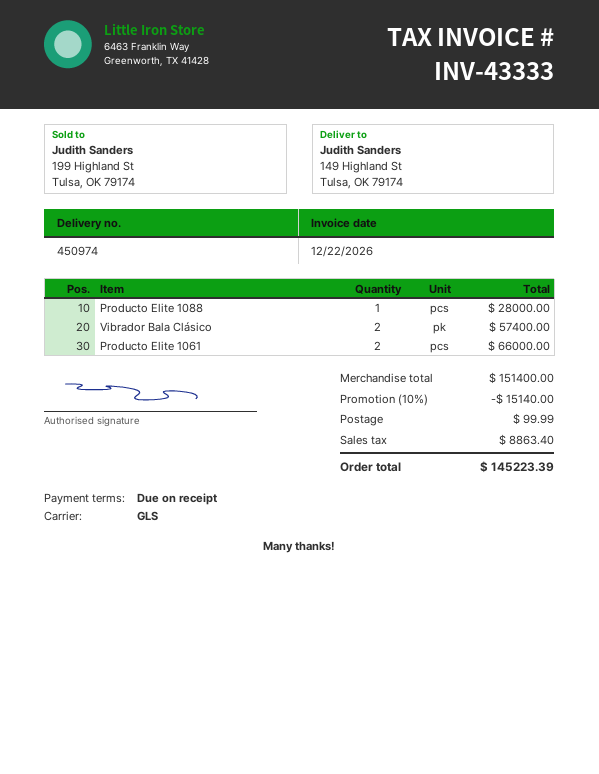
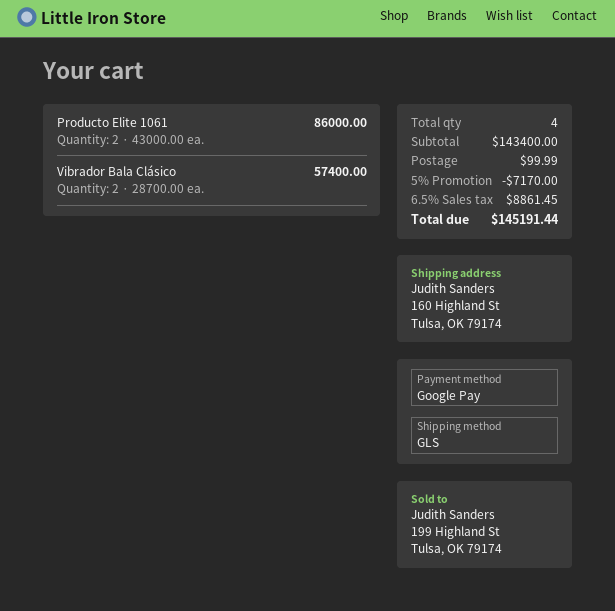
ship to: 149 Highland St, Tulsa, OK 79174 -> 160 Highland St, Tulsa, OK 79174
Producto Elite 1088: 1 for 28000.00 -> none
Producto Elite 1061: 2 for 66000.00 -> 2 for 86000.00
subtotal: 151400.00 -> 143400.00
discount: 10% = 15140.00 -> 5% = 7170.00
tax: 8863.40 -> 8861.45
total: 145223.39 -> 145191.44

